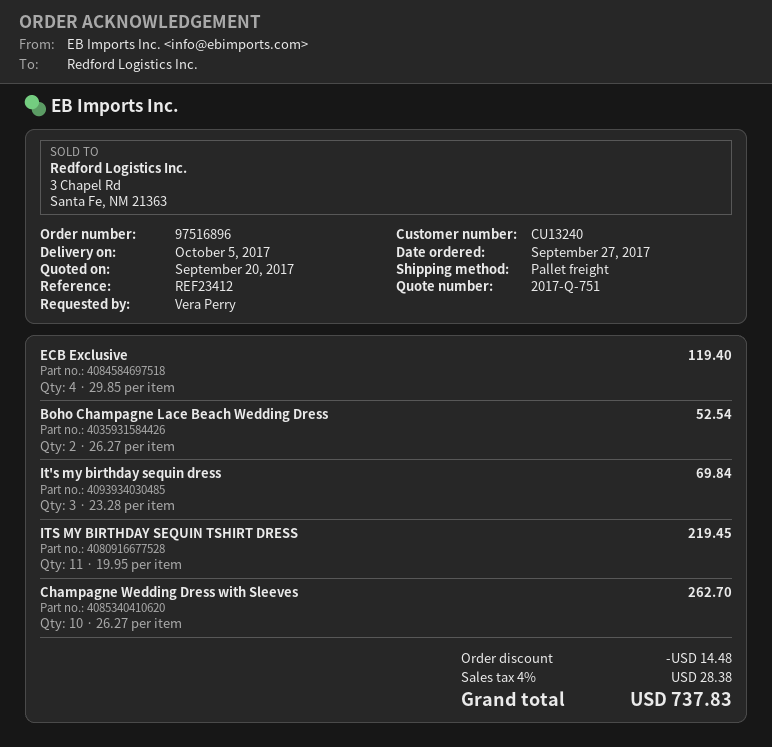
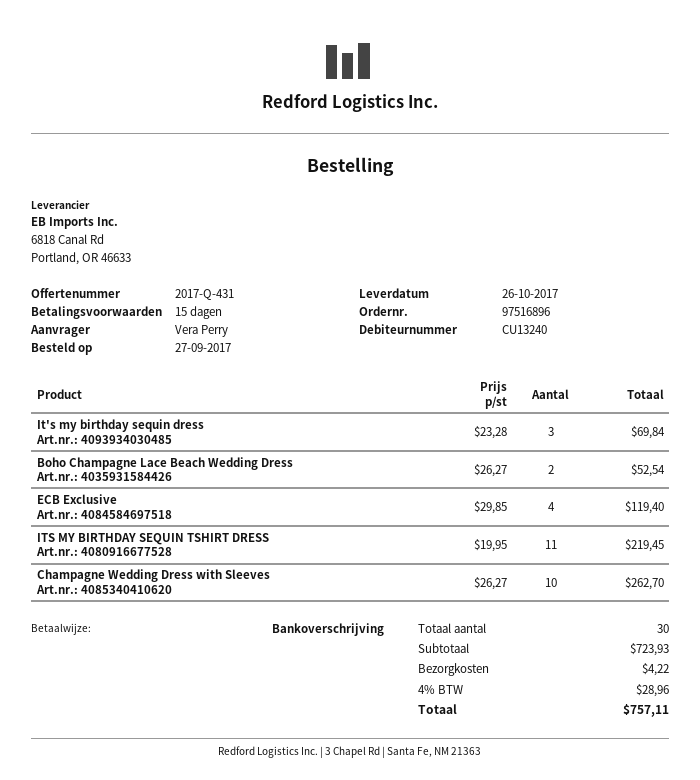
quote number: 2017-Q-751 -> 2017-Q-431
delivery date: 2017-10-05 -> 2017-10-26
discount: 14.48 -> none
shipping: none -> 4.22
tax: 4% = 28.38 -> 4% = 28.96
total: 737.83 -> 757.11

